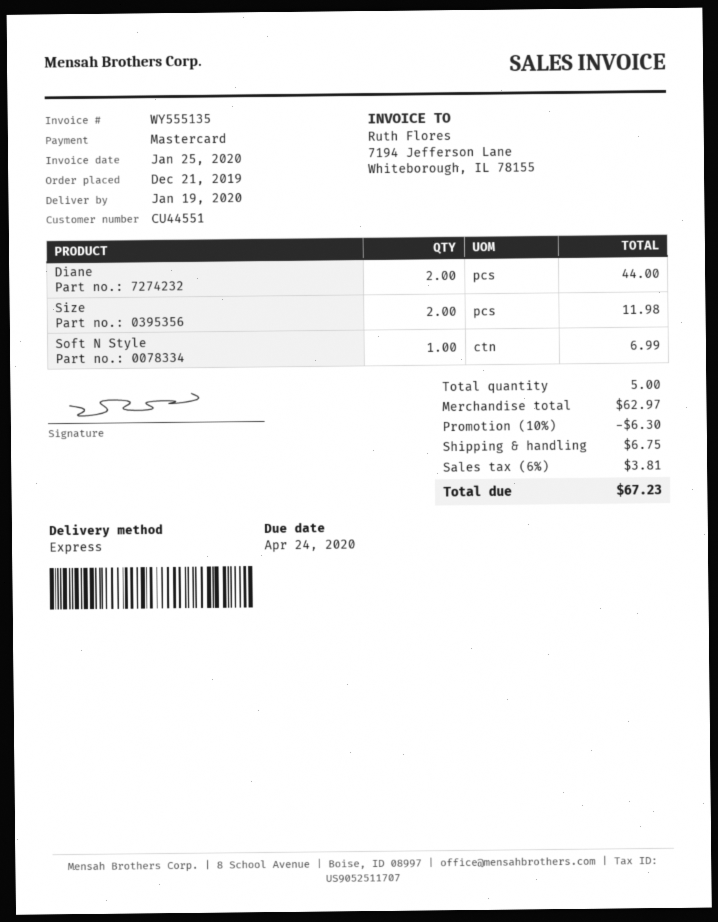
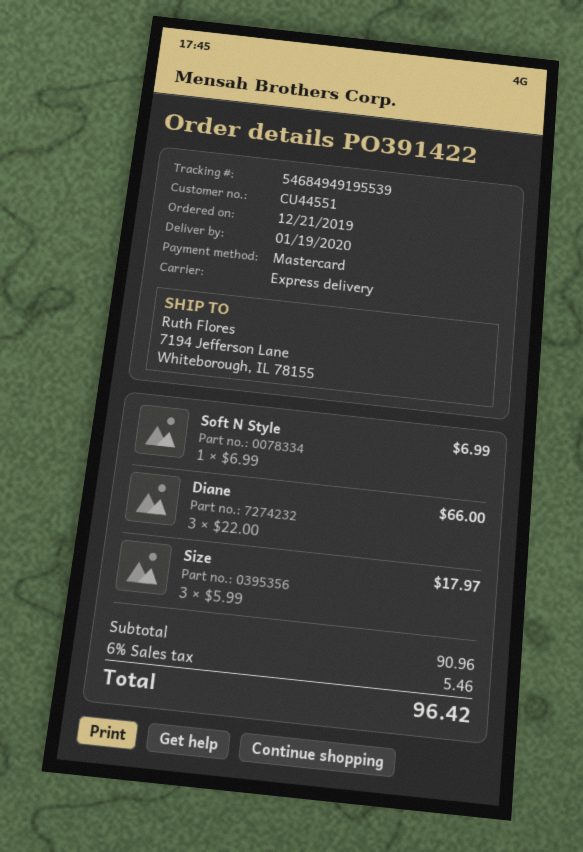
Diane: 2 for 44.00 -> 3 for 66.00
Size: 2 for 11.98 -> 3 for 17.97
subtotal: 62.97 -> 90.96
discount: 10% = 6.30 -> none
shipping: 6.75 -> none
tax: 6% = 3.81 -> 6% = 5.46
total: 67.23 -> 96.42

